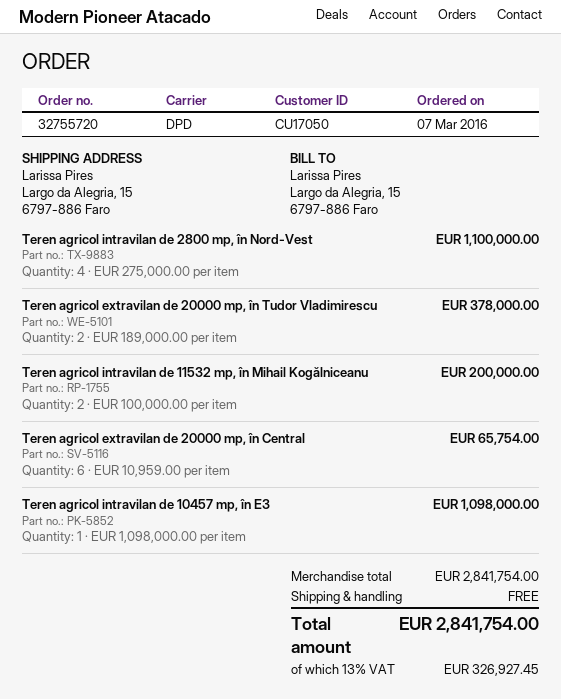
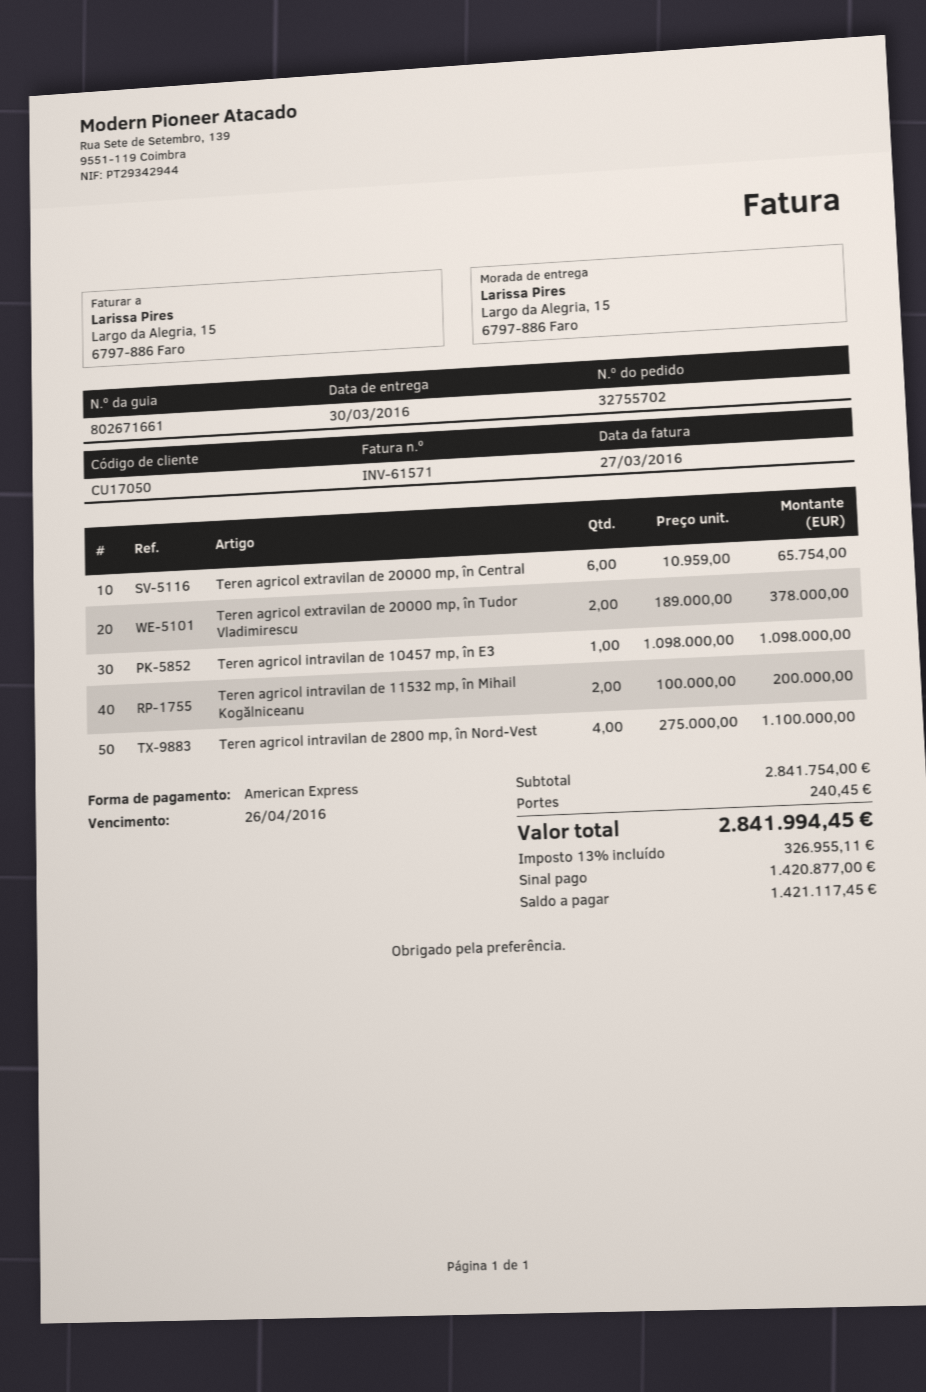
order number: 32755720 -> 32755702
shipping: 0.00 -> 240.45
tax: 13% = 326927.45 -> 13% = 326955.11
total: 2841754.00 -> 2841994.45

